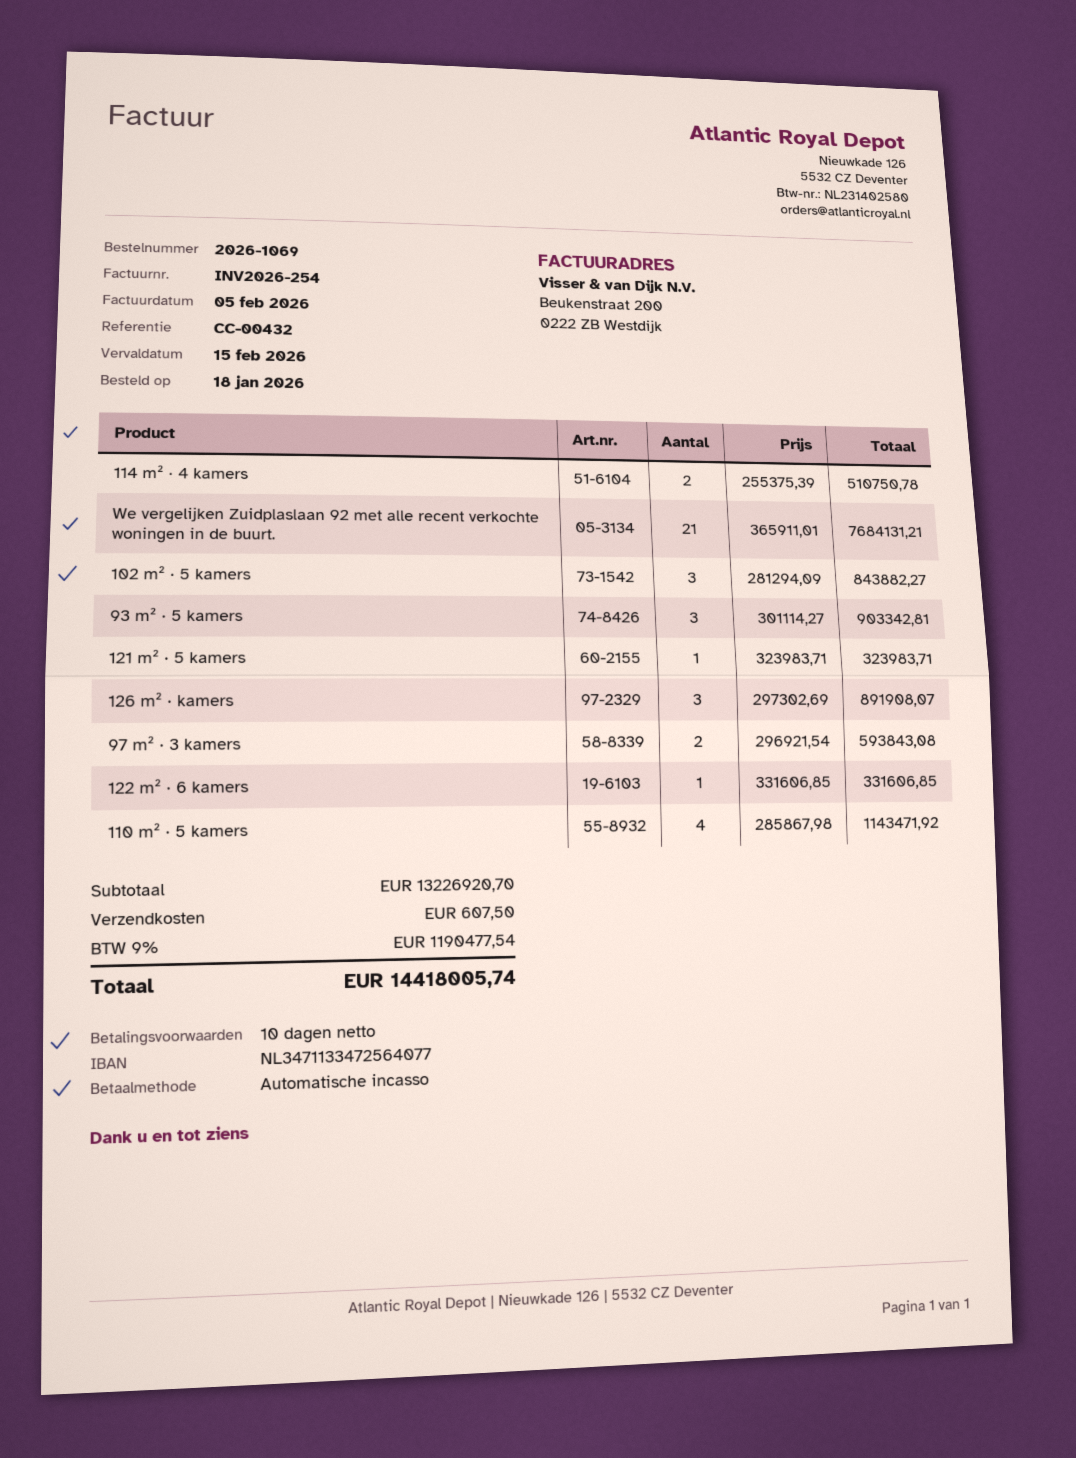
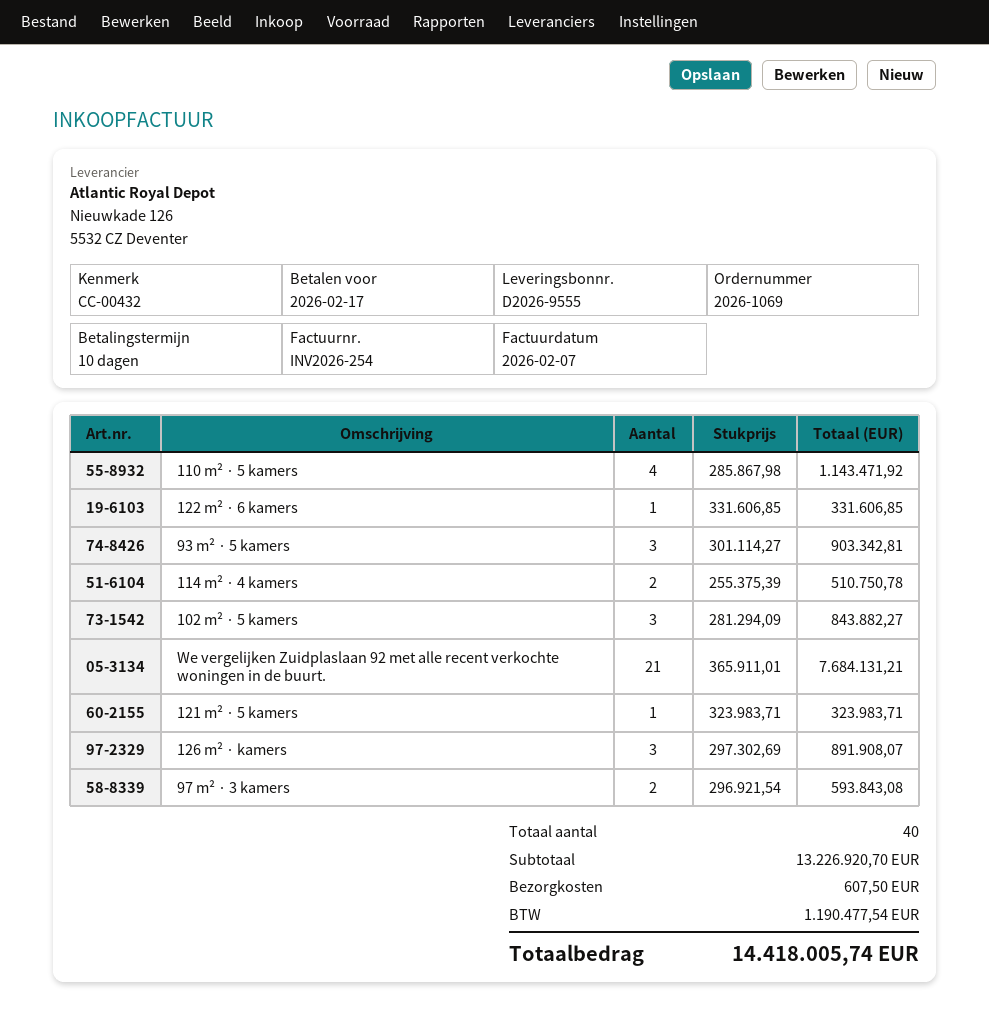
invoice date: 2026-02-05 -> 2026-02-07
due date: 2026-02-15 -> 2026-02-17

